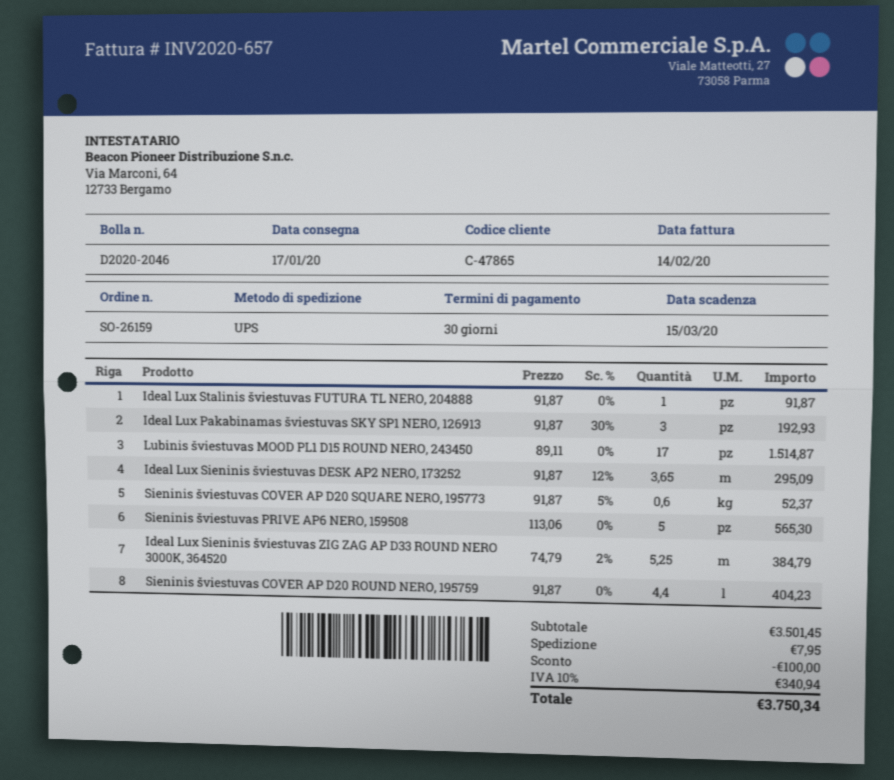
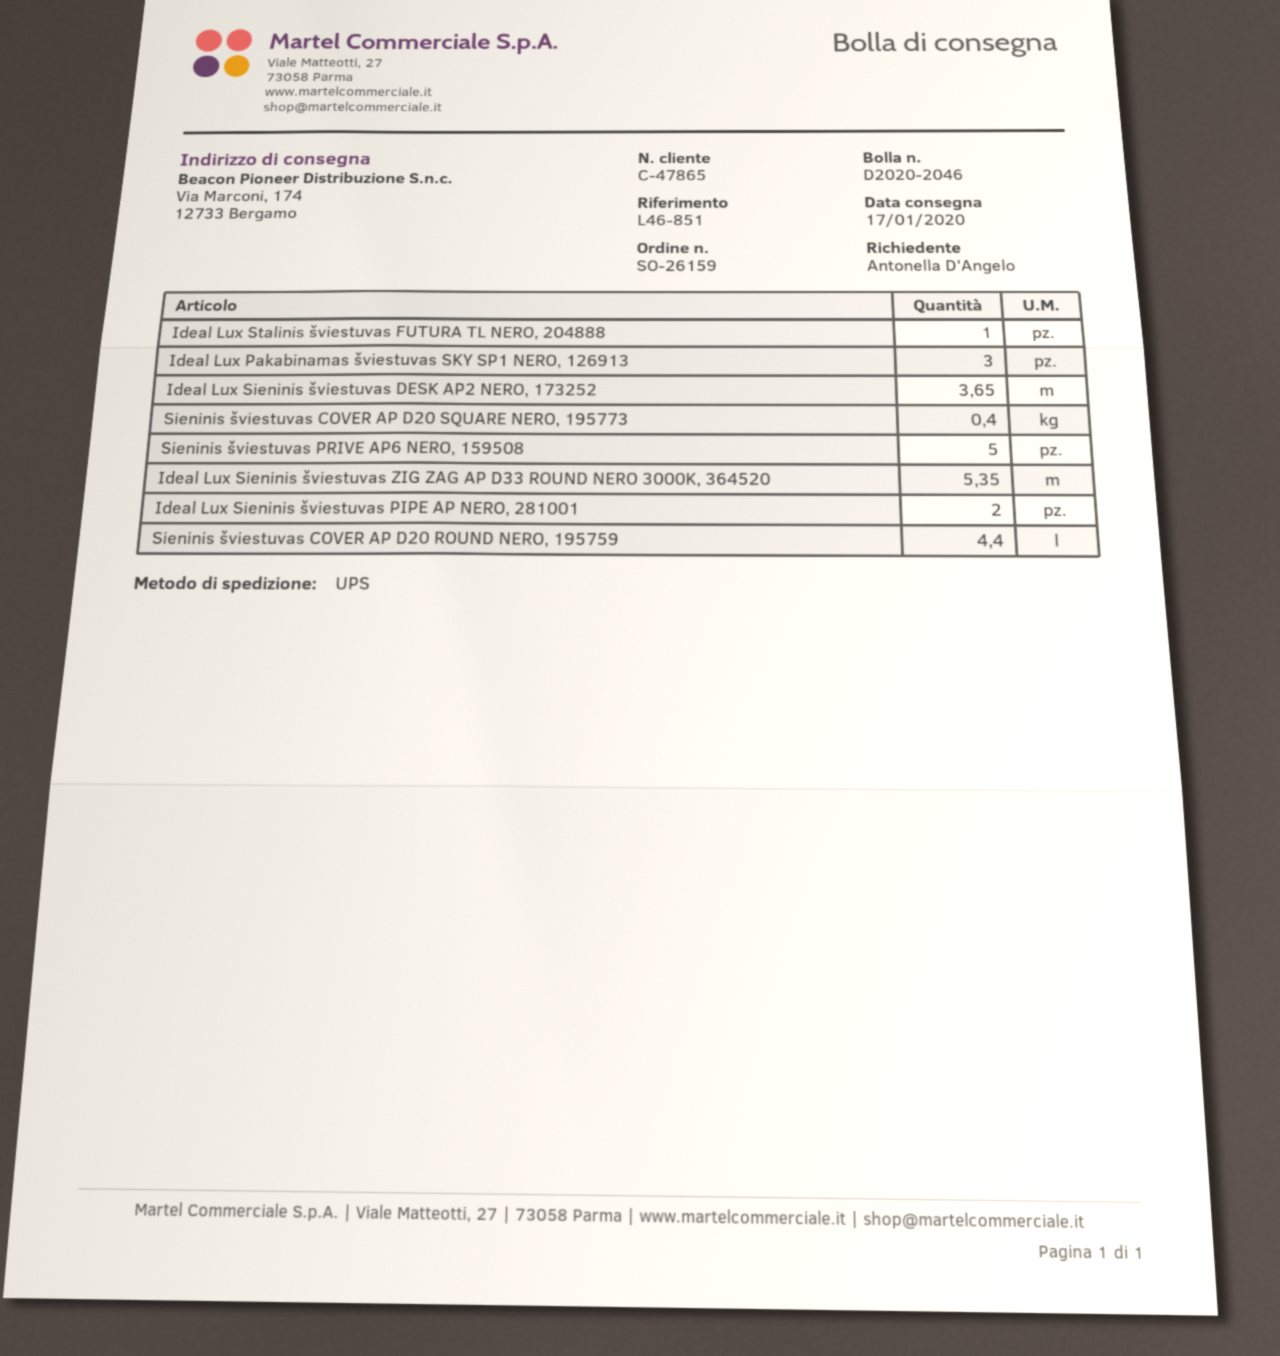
Lubinis šviestuvas MOOD PL1 D15 ROUND NERO, 243450: 17 -> none
Sieninis šviestuvas COVER AP D20 SQUARE NERO, 195773: 0.6 -> 0.4
Ideal Lux Sieninis šviestuvas ZIG ZAG AP D33 ROUND NERO 3000K, 364520: 5.25 -> 5.35
Ideal Lux Sieninis šviestuvas PIPE AP NERO, 281001: none -> 2

